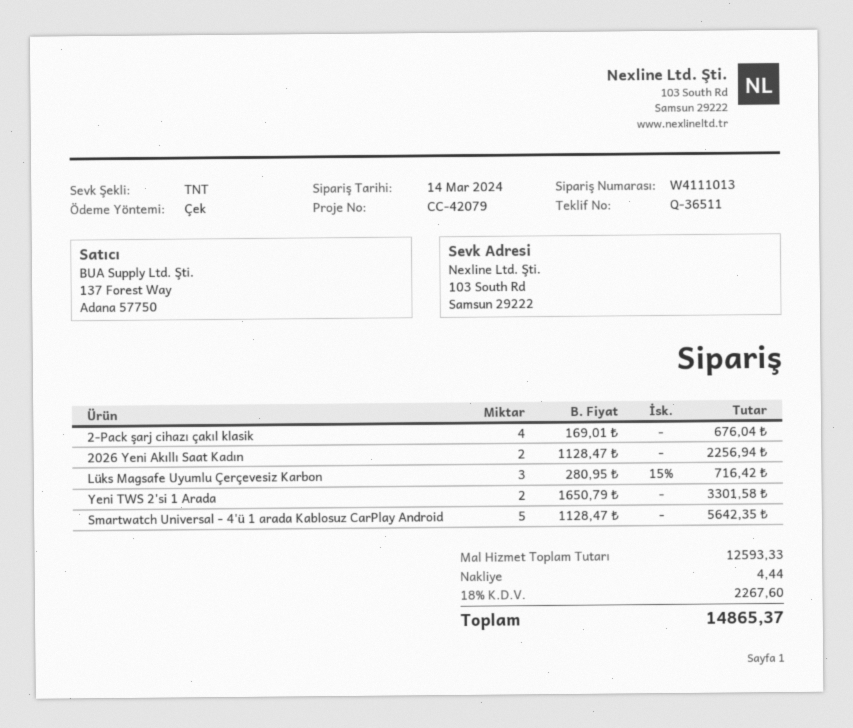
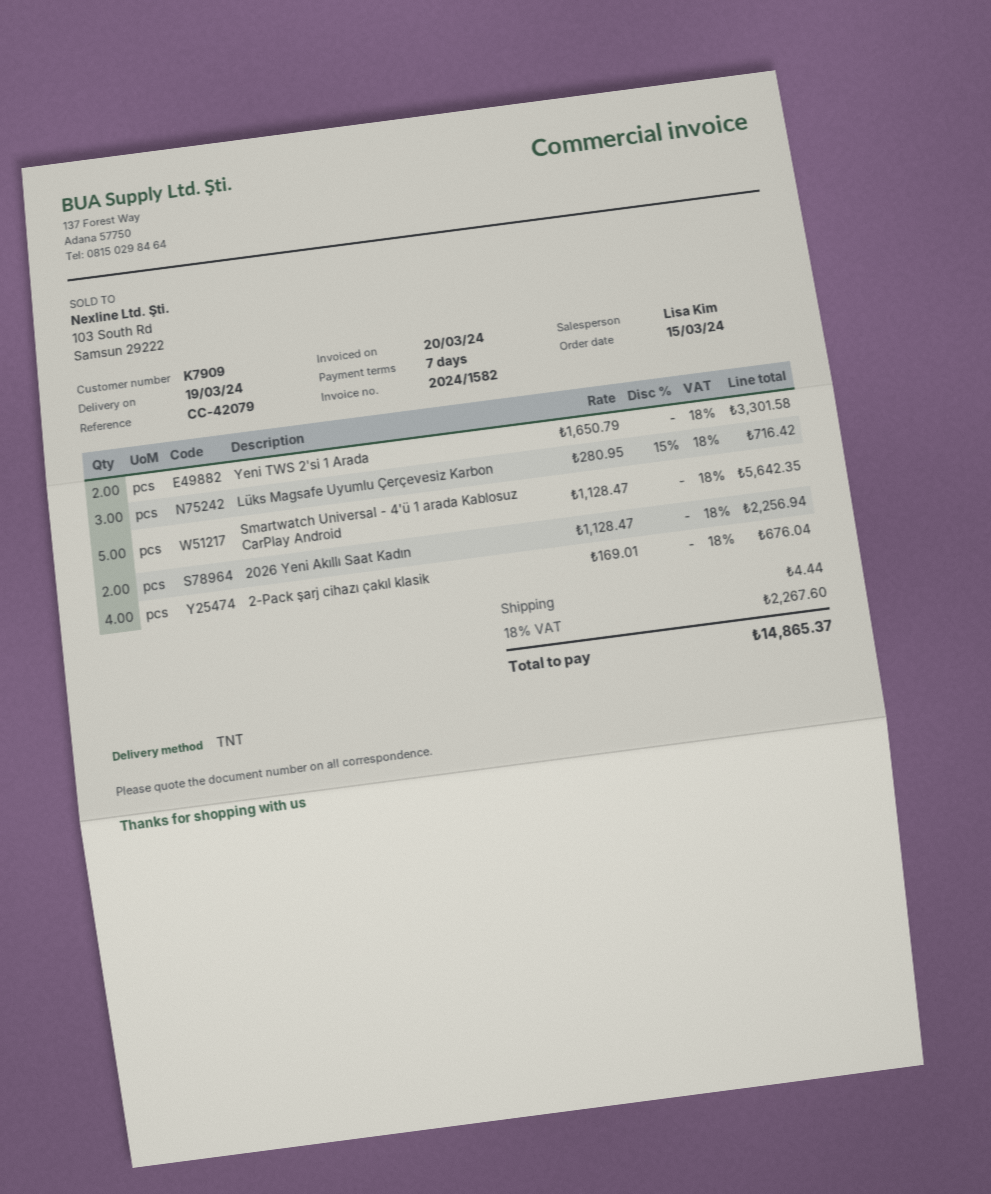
order date: 2024-03-14 -> 2024-03-15

